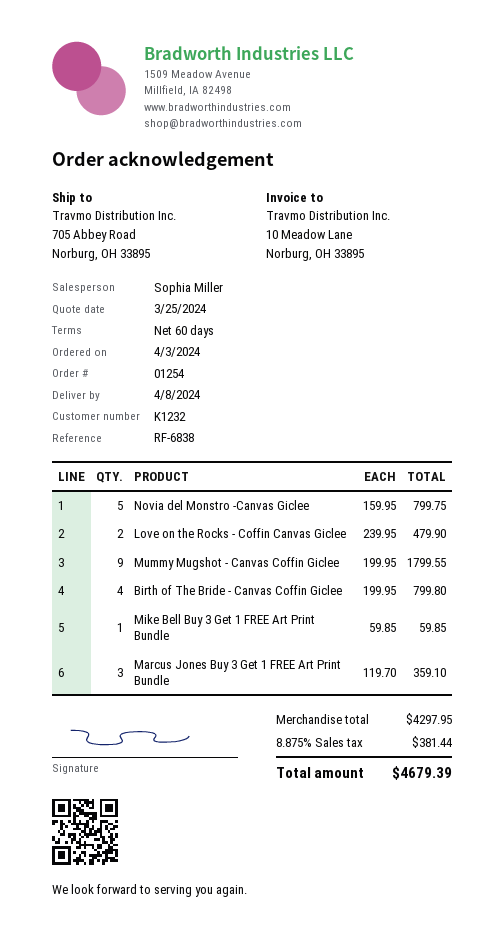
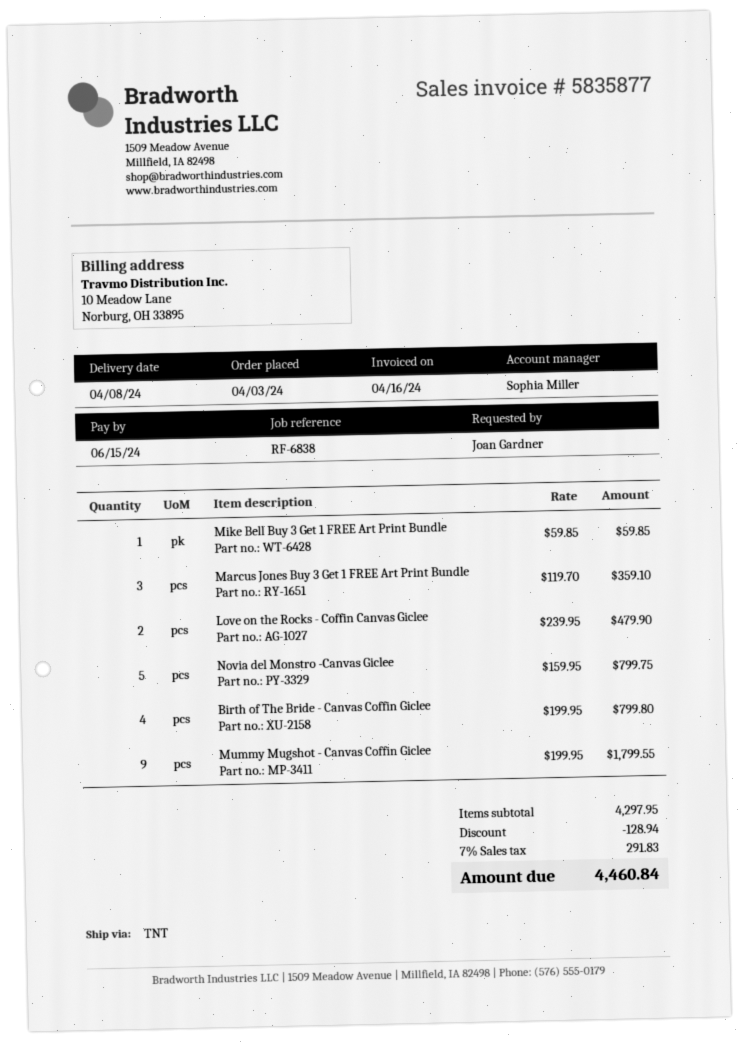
discount: none -> 128.94
tax: 8.875% = 381.44 -> 7% = 291.83
total: 4679.39 -> 4460.84

